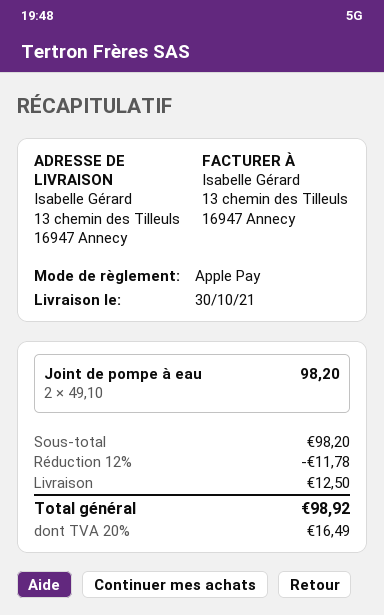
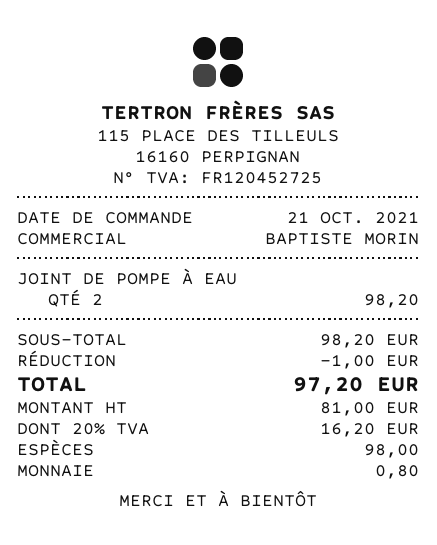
payment method: Apple Pay -> cash
discount: 11.78 -> 1.00
shipping: 12.50 -> none
tax: 20% = 16.49 -> 20% = 16.20
total: 98.92 -> 97.20

